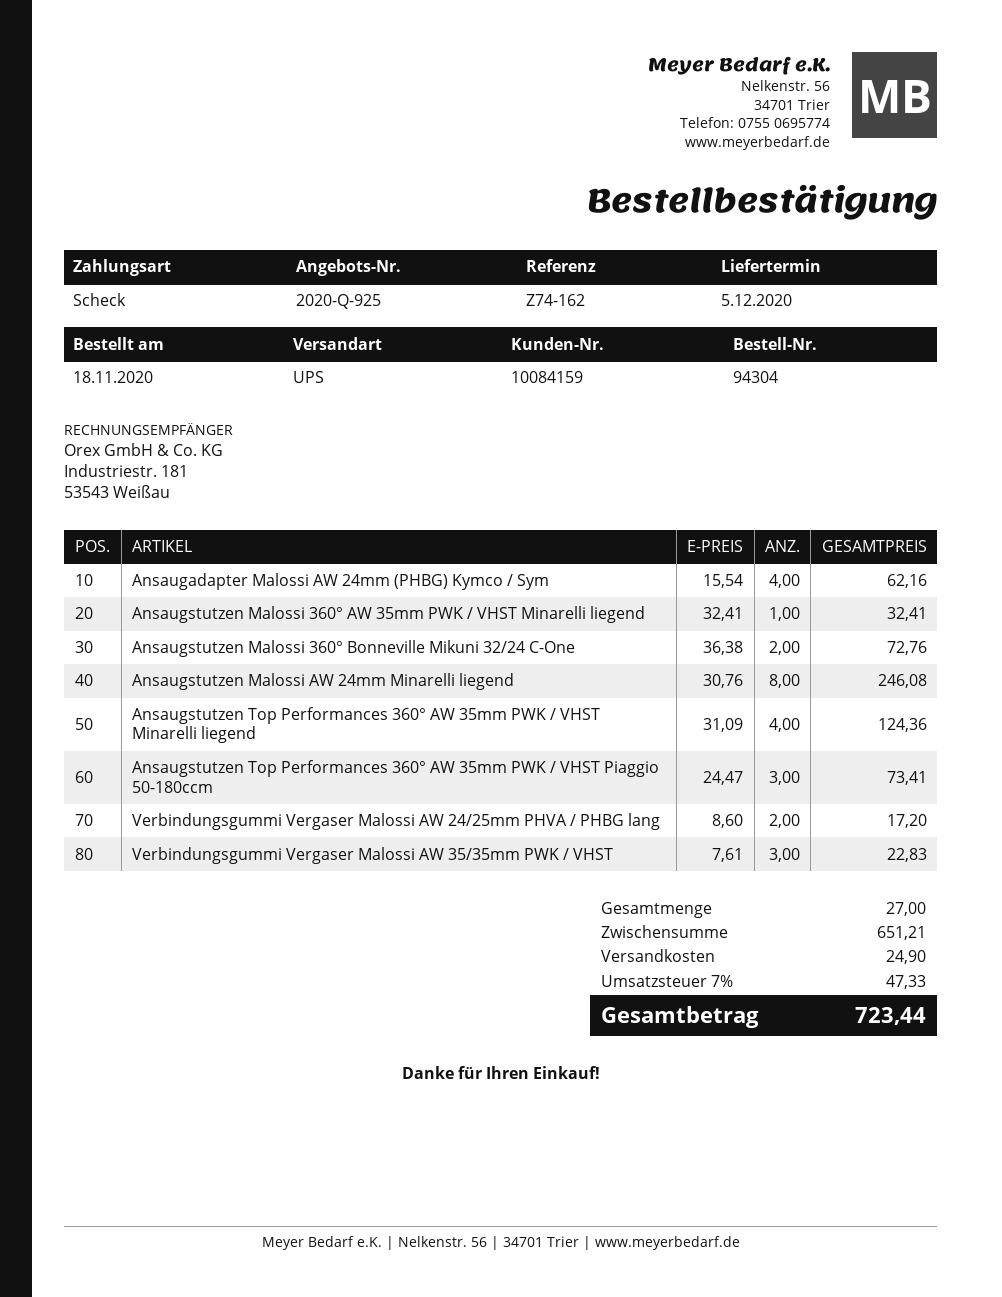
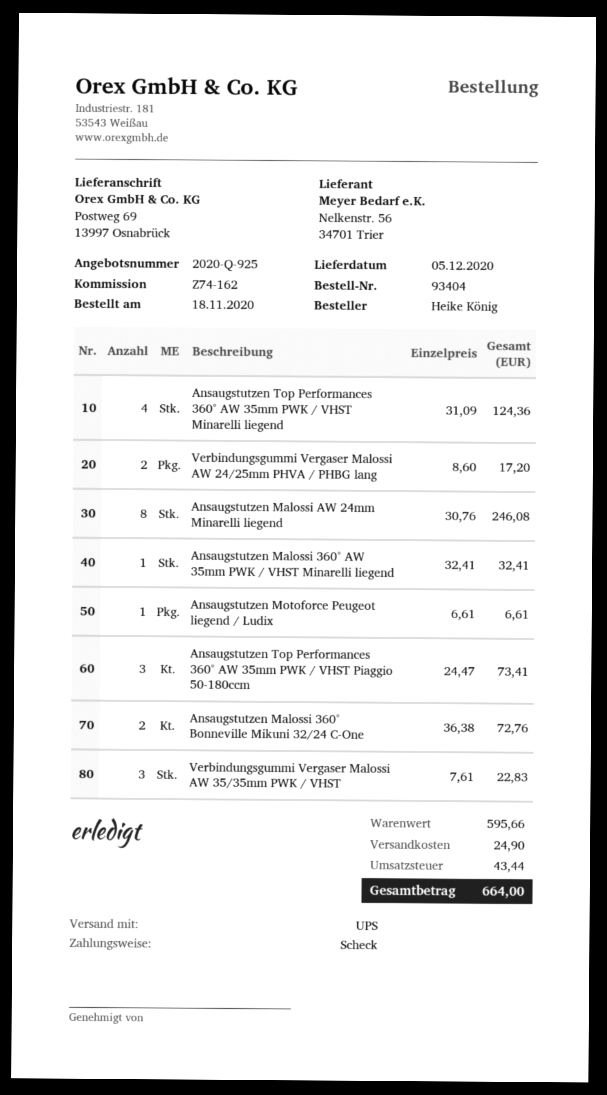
order number: 94304 -> 93404
Ansaugadapter Malossi AW 24mm (PHBG) Kymco / Sym: 4 x 15.54 = 62.16 -> none
Ansaugstutzen Motoforce Peugeot liegend / Ludix: none -> 1 x 6.61 = 6.61
subtotal: 651.21 -> 595.66
tax: 47.33 -> 43.44
total: 723.44 -> 664.00

